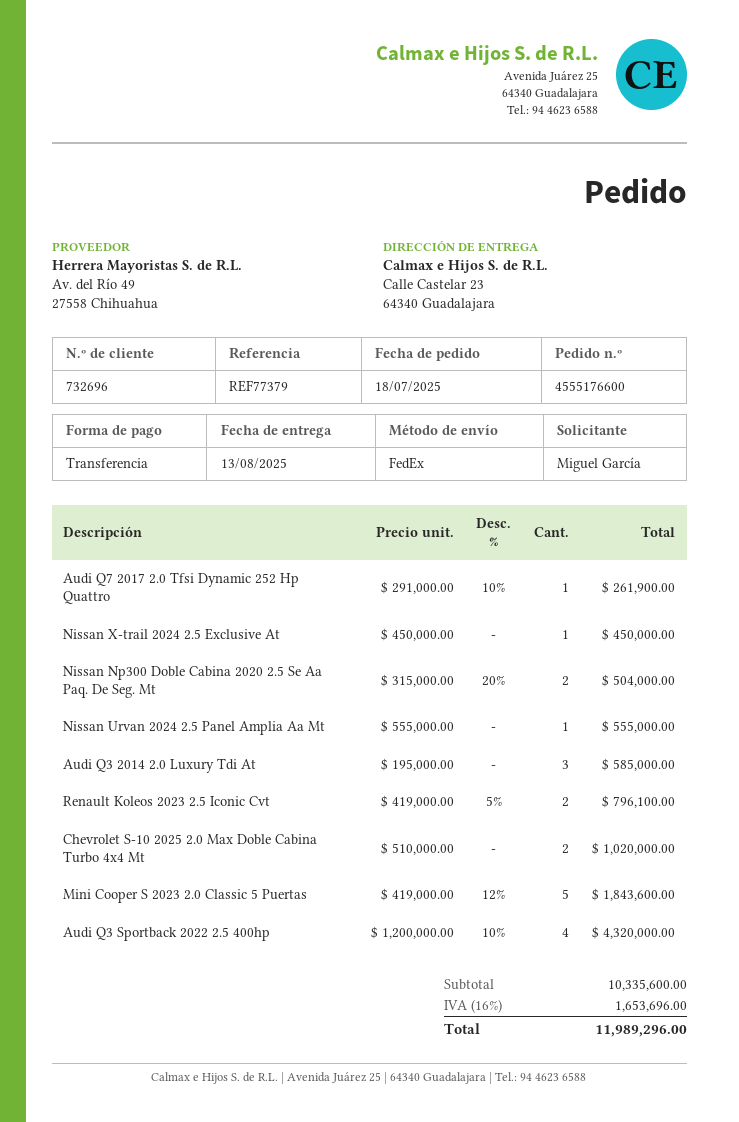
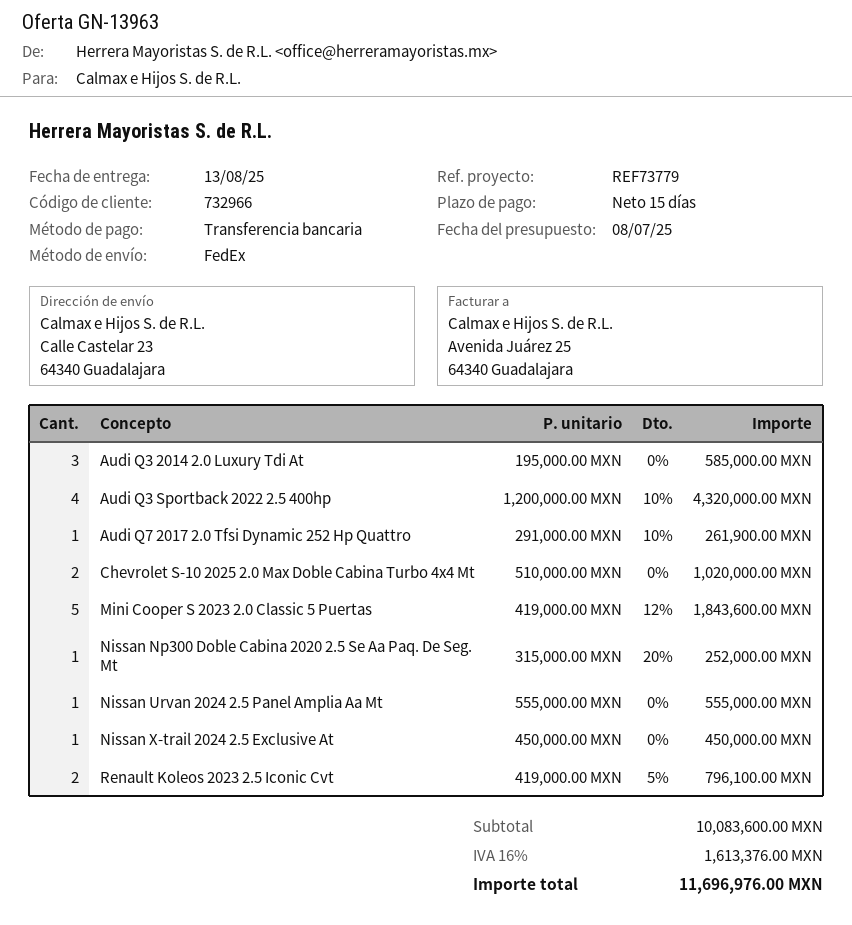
customer number: 732696 -> 732966
reference: REF77379 -> REF73779
Nissan Np300 Doble Cabina 2020 2.5 Se Aa Paq. De Seg. Mt: 2 x 315000.00 - 20% = 504000.00 -> 1 x 315000.00 - 20% = 252000.00
subtotal: 10335600.00 -> 10083600.00
tax: 16% = 1653696.00 -> 16% = 1613376.00
total: 11989296.00 -> 11696976.00

